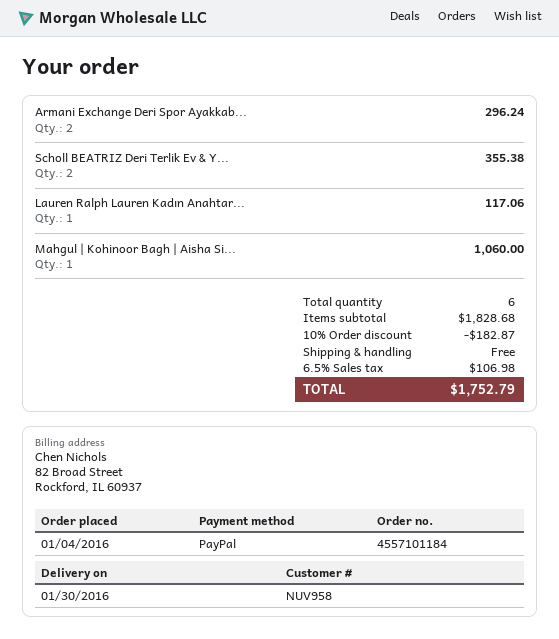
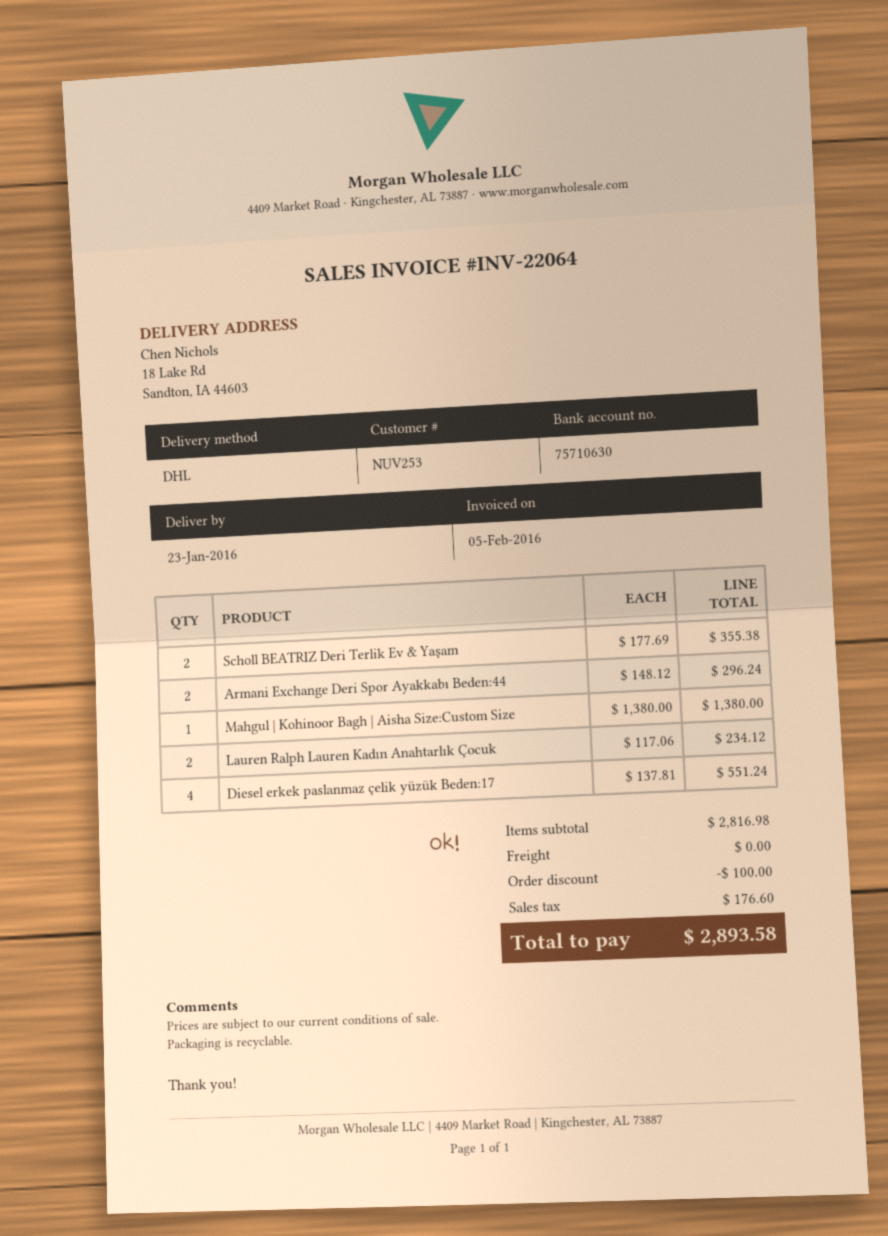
delivery date: 2016-01-30 -> 2016-01-23
customer number: NUV958 -> NUV253
Lauren Ralph Lauren Kadın Anahtar...: 1 for 117.06 -> 2 for 234.12
Mahgul | Kohinoor Bagh | Aisha Si...: 1 for 1060.00 -> 1 for 1380.00
Diesel erkek paslanmaz çelik yüzük Beden:17: none -> 4 for 551.24
subtotal: 1828.68 -> 2816.98
discount: 182.87 -> 100.00
tax: 106.98 -> 176.60
total: 1752.79 -> 2893.58

